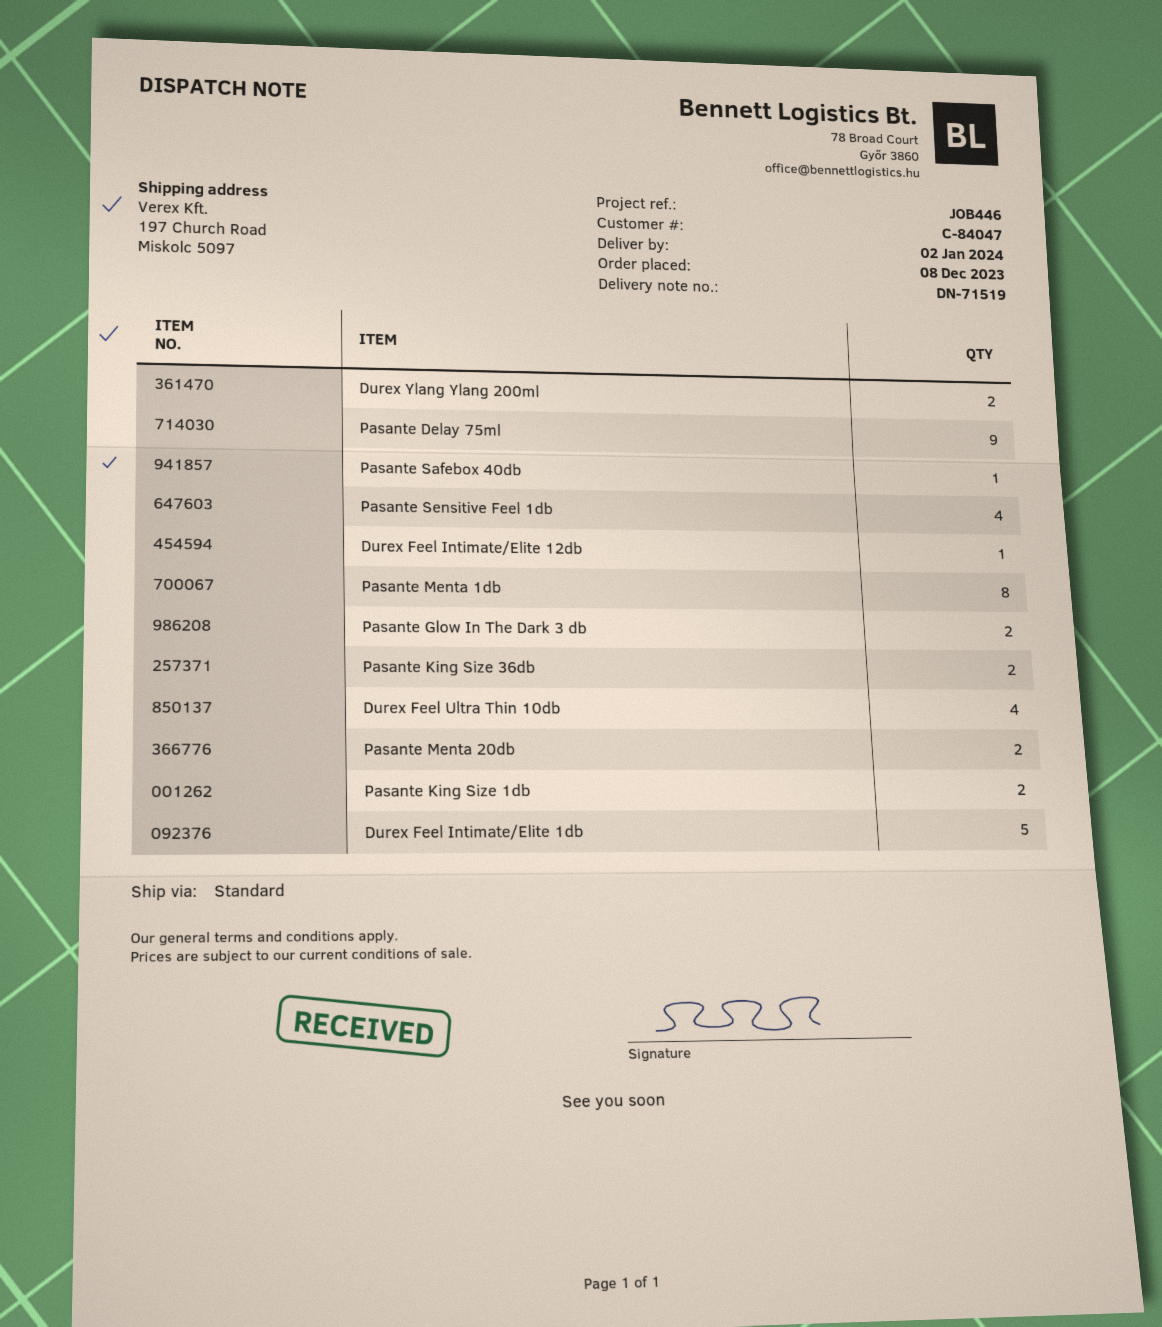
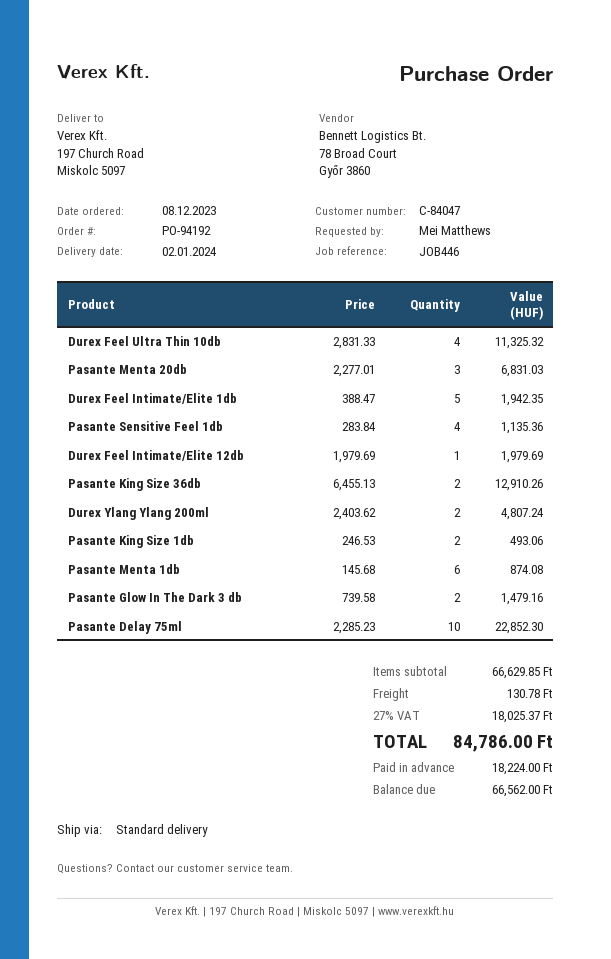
Pasante Delay 75ml: 9 -> 10
Pasante Safebox 40db: 1 -> none
Pasante Menta 1db: 8 -> 6
Pasante Menta 20db: 2 -> 3

